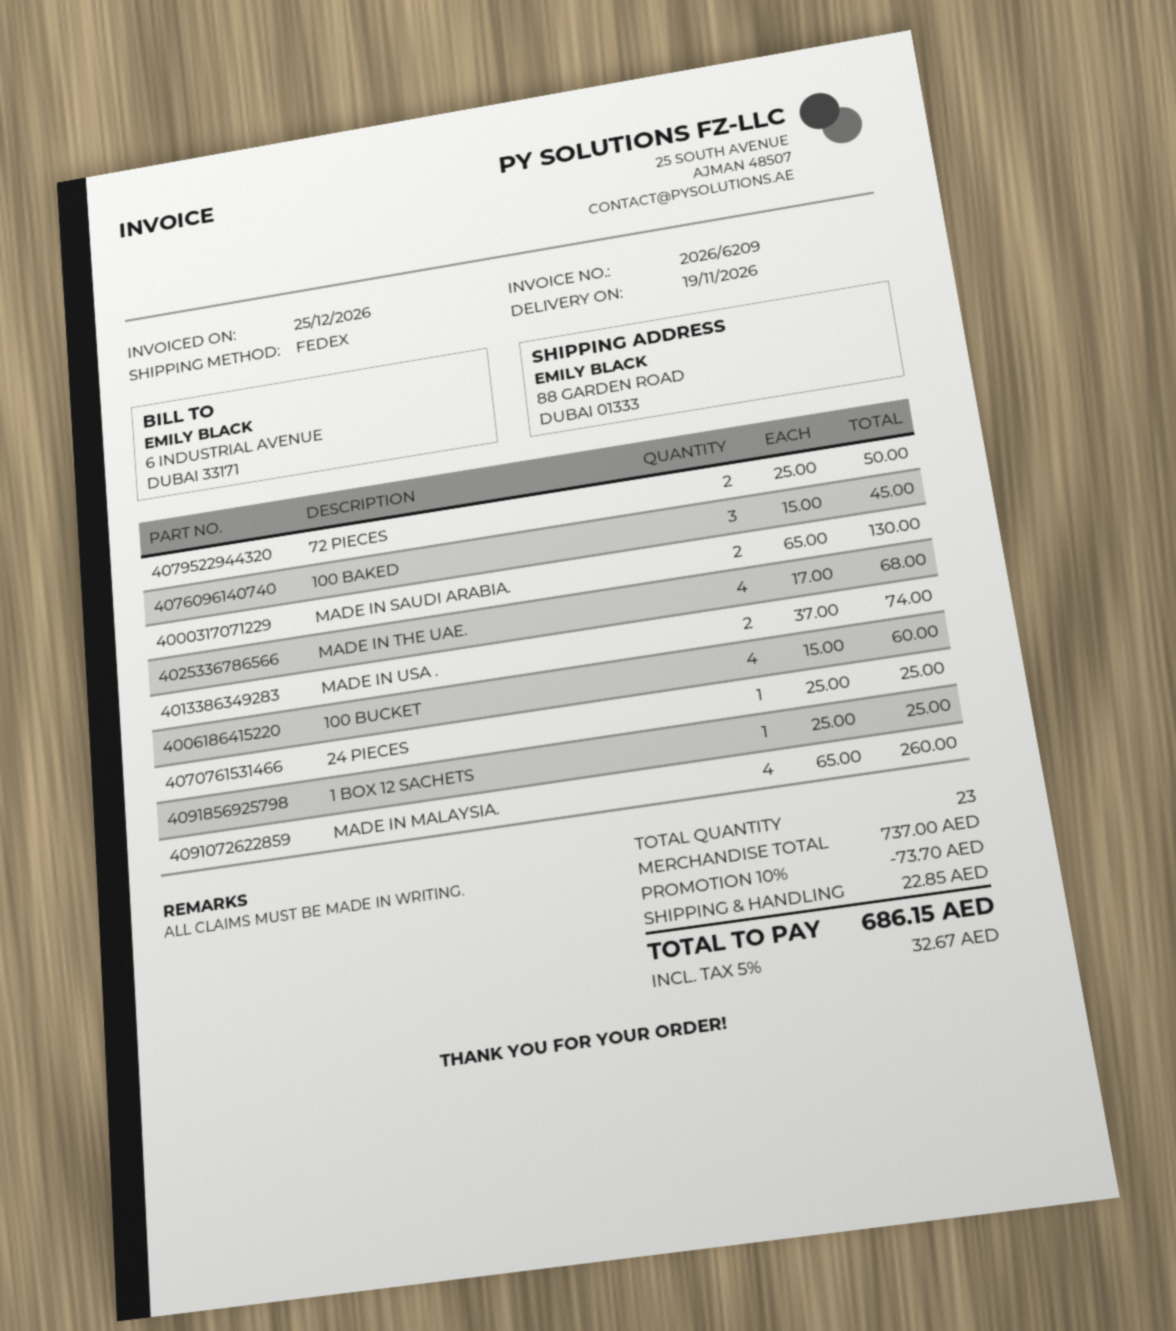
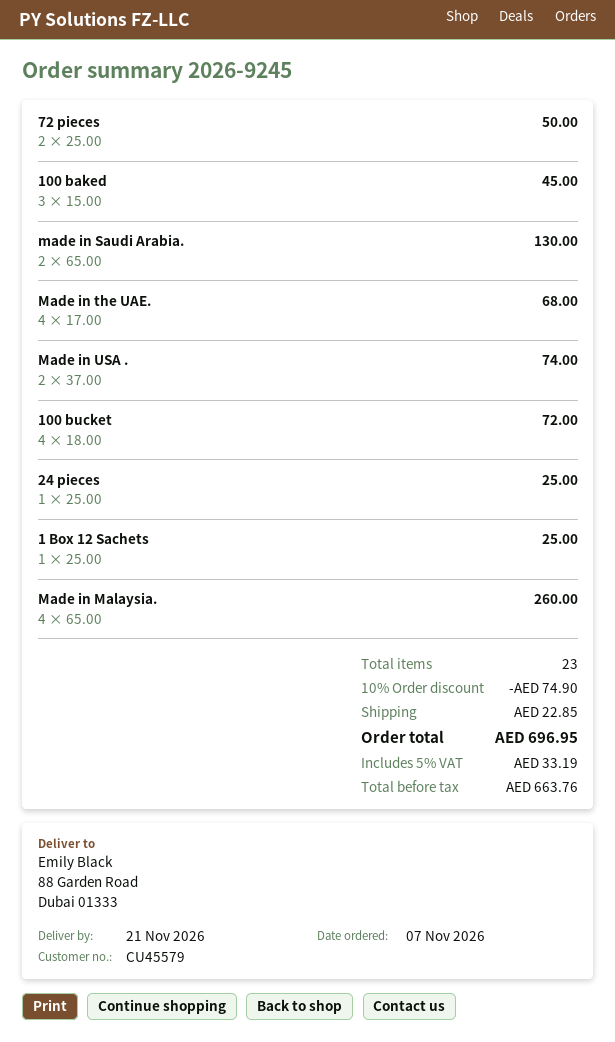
delivery date: 2026-11-19 -> 2026-11-21
100 BUCKET: 4 x 15.00 = 60.00 -> 4 x 18.00 = 72.00
discount: 10% = 73.70 -> 10% = 74.90
tax: 5% = 32.67 -> 5% = 33.19
total: 686.15 -> 696.95

